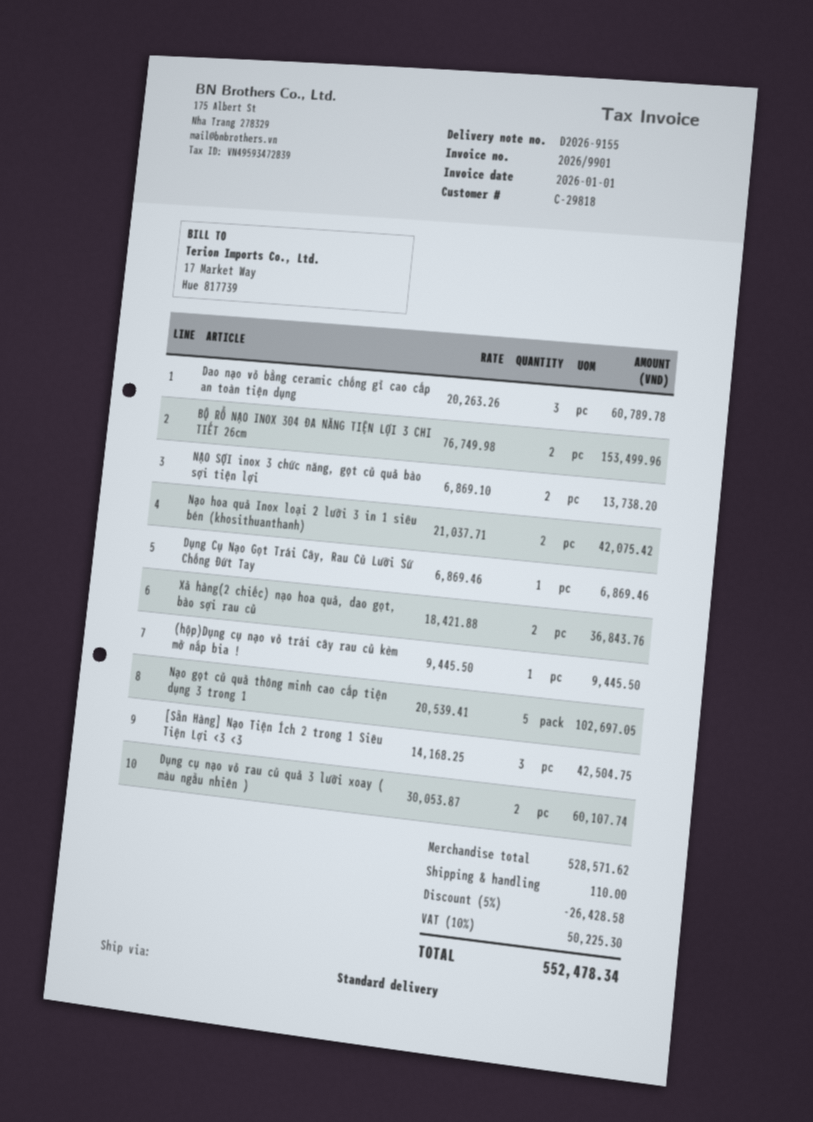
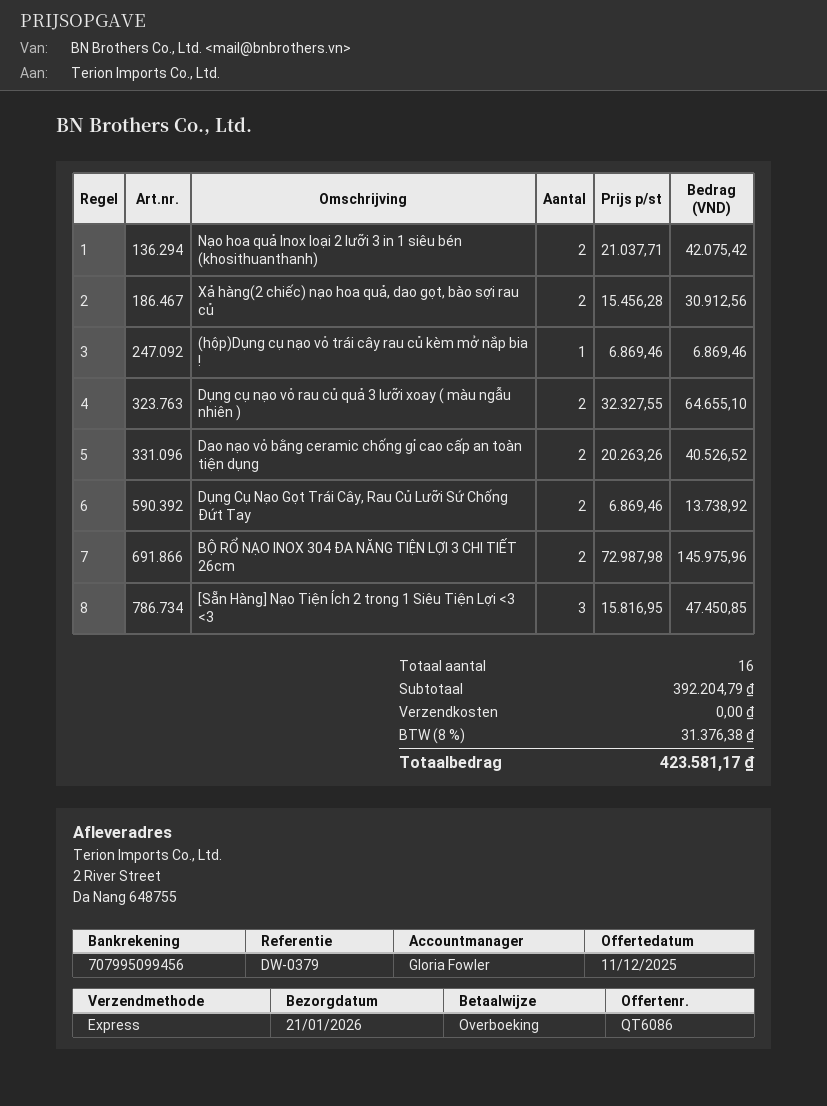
shipping method: standard -> express
Dao nạo vỏ bằng ceramic chống gỉ cao cấp an toàn tiện dụng: 3 x 20263.26 = 60789.78 -> 2 x 20263.26 = 40526.52
BỘ RỔ NẠO INOX 304 ĐA NĂNG TIỆN LỢI 3 CHI TIẾT 26cm: 2 x 76749.98 = 153499.96 -> 2 x 72987.98 = 145975.96
NẠO SỢI inox 3 chức năng, gọt củ quả bào sợi tiện lợi: 2 x 6869.10 = 13738.20 -> none
Dụng Cụ Nạo Gọt Trái Cây, Rau Củ Lưỡi Sứ Chống Đứt Tay: 1 x 6869.46 = 6869.46 -> 2 x 6869.46 = 13738.92
Xả hàng(2 chiếc) nạo hoa quả, dao gọt, bào sợi rau củ: 2 x 18421.88 = 36843.76 -> 2 x 15456.28 = 30912.56
(hộp)Dụng cụ nạo vỏ trái cây rau củ kèm mở nắp bia !: 1 x 9445.50 = 9445.50 -> 1 x 6869.46 = 6869.46
Nạo gọt củ quả thông minh cao cấp tiện dụng 3 trong 1: 5 x 20539.41 = 102697.05 -> none
[Sẵn Hàng] Nạo Tiện Ích 2 trong 1 Siêu Tiện Lợi <3 <3: 3 x 14168.25 = 42504.75 -> 3 x 15816.95 = 47450.85
Dụng cụ nạo vỏ rau củ quả 3 lưỡi xoay ( màu ngẫu nhiên ): 2 x 30053.87 = 60107.74 -> 2 x 32327.55 = 64655.10
subtotal: 528571.62 -> 392204.79
discount: 5% = 26428.58 -> none
shipping: 110.00 -> 0.00
tax: 10% = 50225.30 -> 8% = 31376.38
total: 552478.34 -> 423581.17

